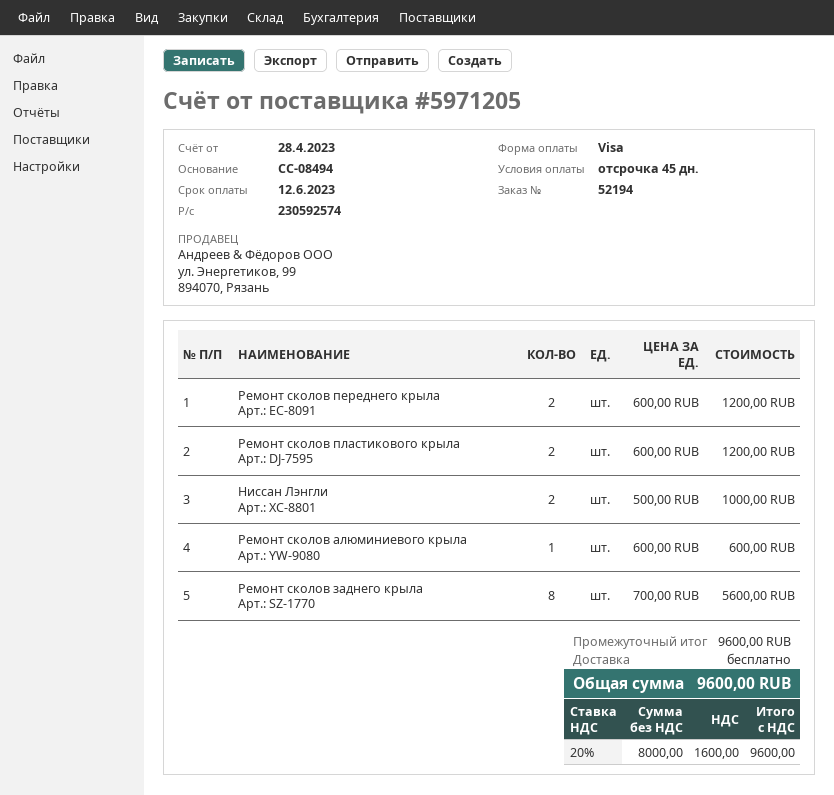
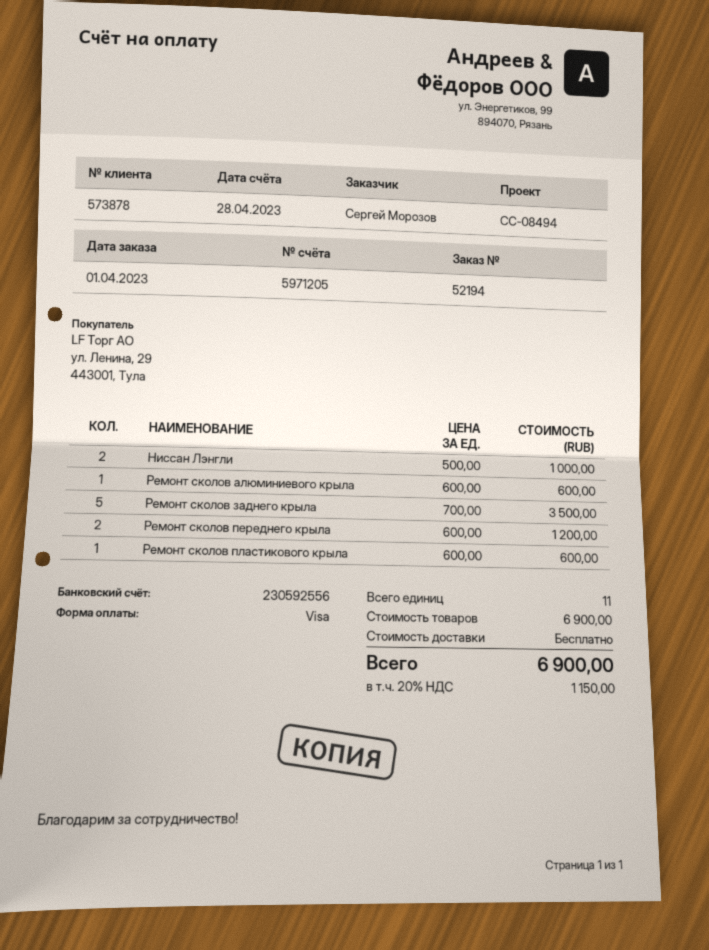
bank account: 230592574 -> 230592556
Ремонт сколов пластикового крыла: 2 x 600.00 = 1200.00 -> 1 x 600.00 = 600.00
Ремонт сколов заднего крыла: 8 x 700.00 = 5600.00 -> 5 x 700.00 = 3500.00
subtotal: 9600.00 -> 6900.00
tax: 20% = 1600.00 -> 20% = 1150.00
total: 9600.00 -> 6900.00

